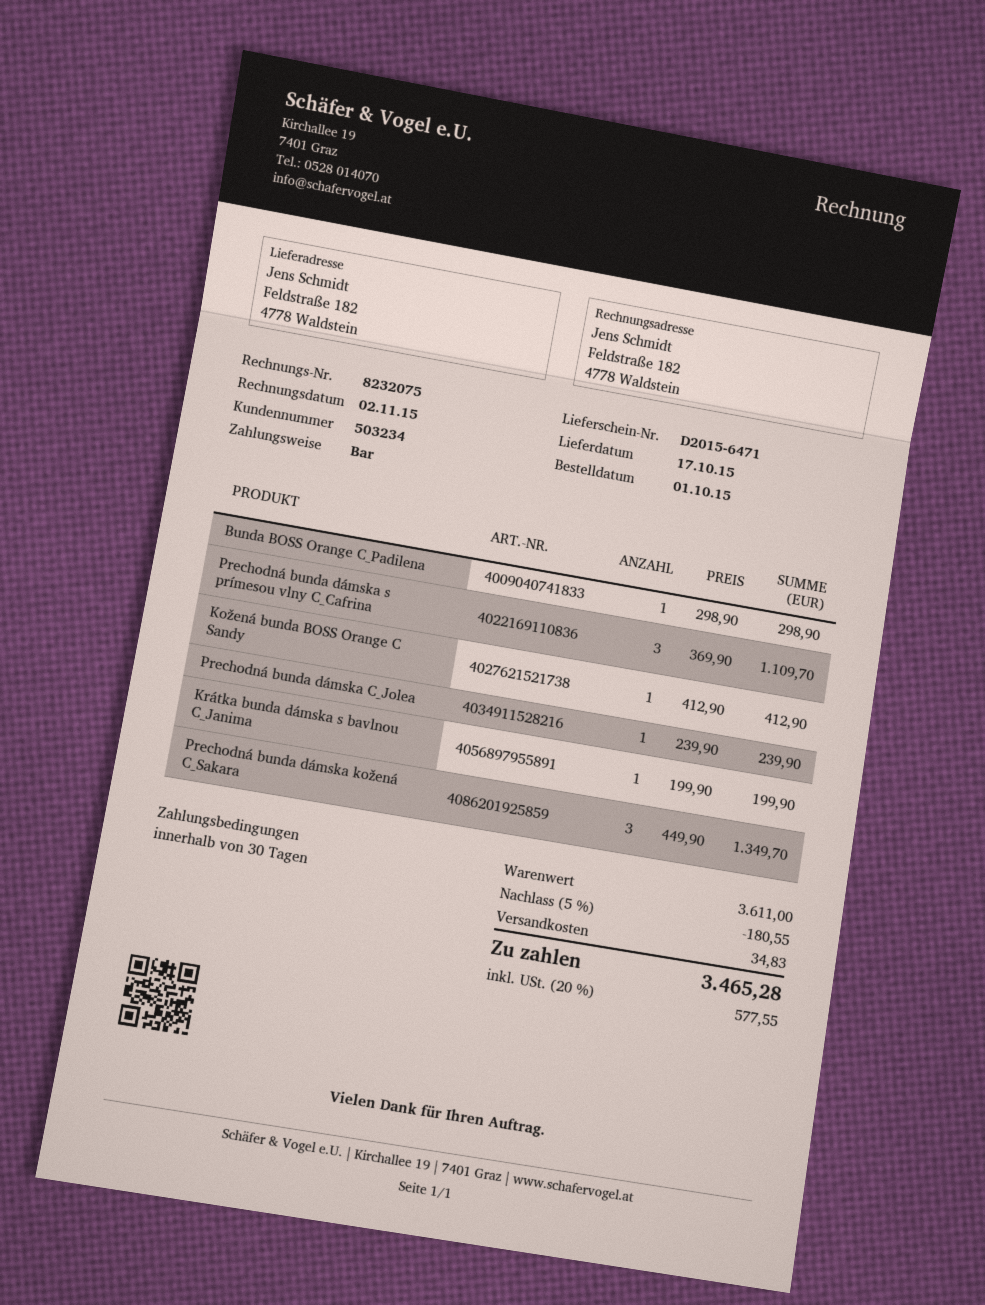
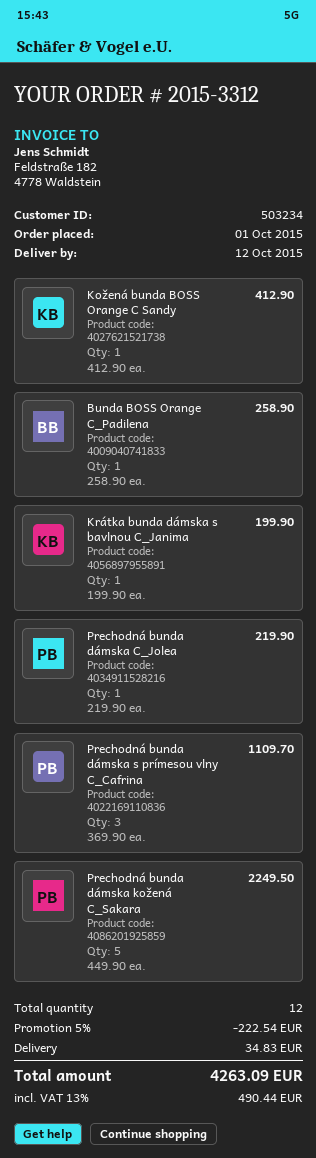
delivery date: 2015-10-17 -> 2015-10-12
Bunda BOSS Orange C_Padilena: 1 x 298.90 = 298.90 -> 1 x 258.90 = 258.90
Prechodná bunda dámska C_Jolea: 1 x 239.90 = 239.90 -> 1 x 219.90 = 219.90
Prechodná bunda dámska kožená C_Sakara: 3 x 449.90 = 1349.70 -> 5 x 449.90 = 2249.50
discount: 5% = 180.55 -> 5% = 222.54
tax: 20% = 577.55 -> 13% = 490.44
total: 3465.28 -> 4263.09

